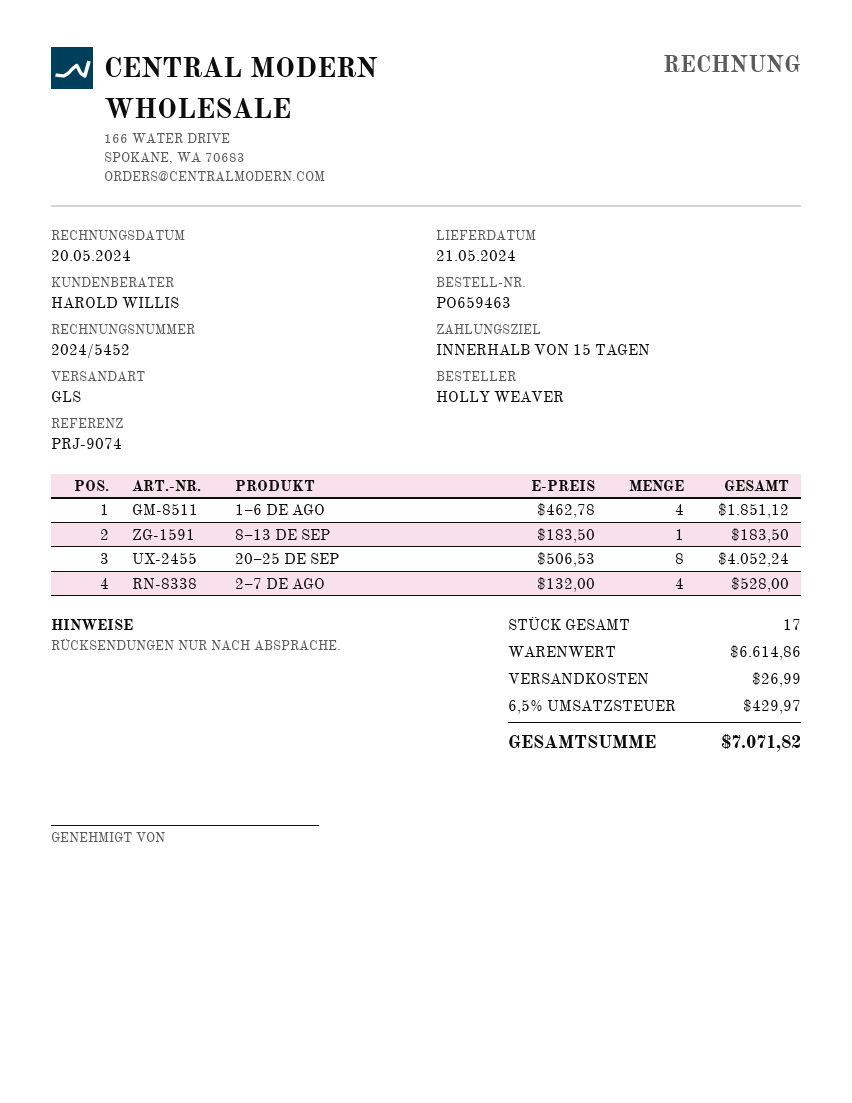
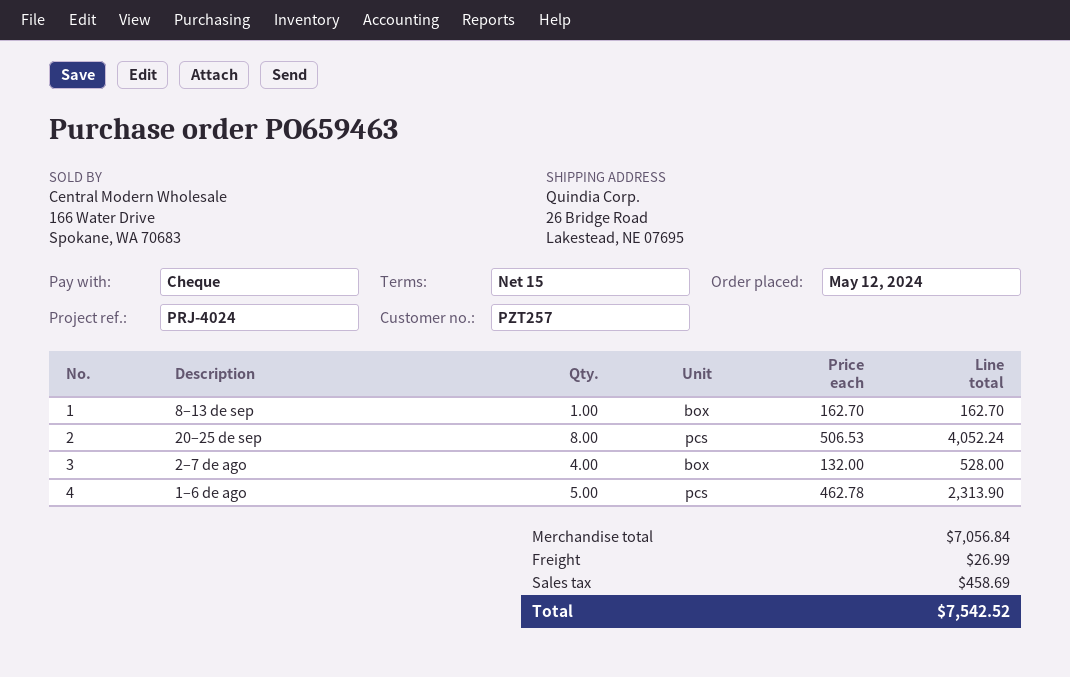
reference: PRJ-9074 -> PRJ-4024
1–6 DE AGO: 4 x 462.78 = 1851.12 -> 5 x 462.78 = 2313.90
8–13 DE SEP: 1 x 183.50 = 183.50 -> 1 x 162.70 = 162.70
subtotal: 6614.86 -> 7056.84
tax: 429.97 -> 458.69
total: 7071.82 -> 7542.52

